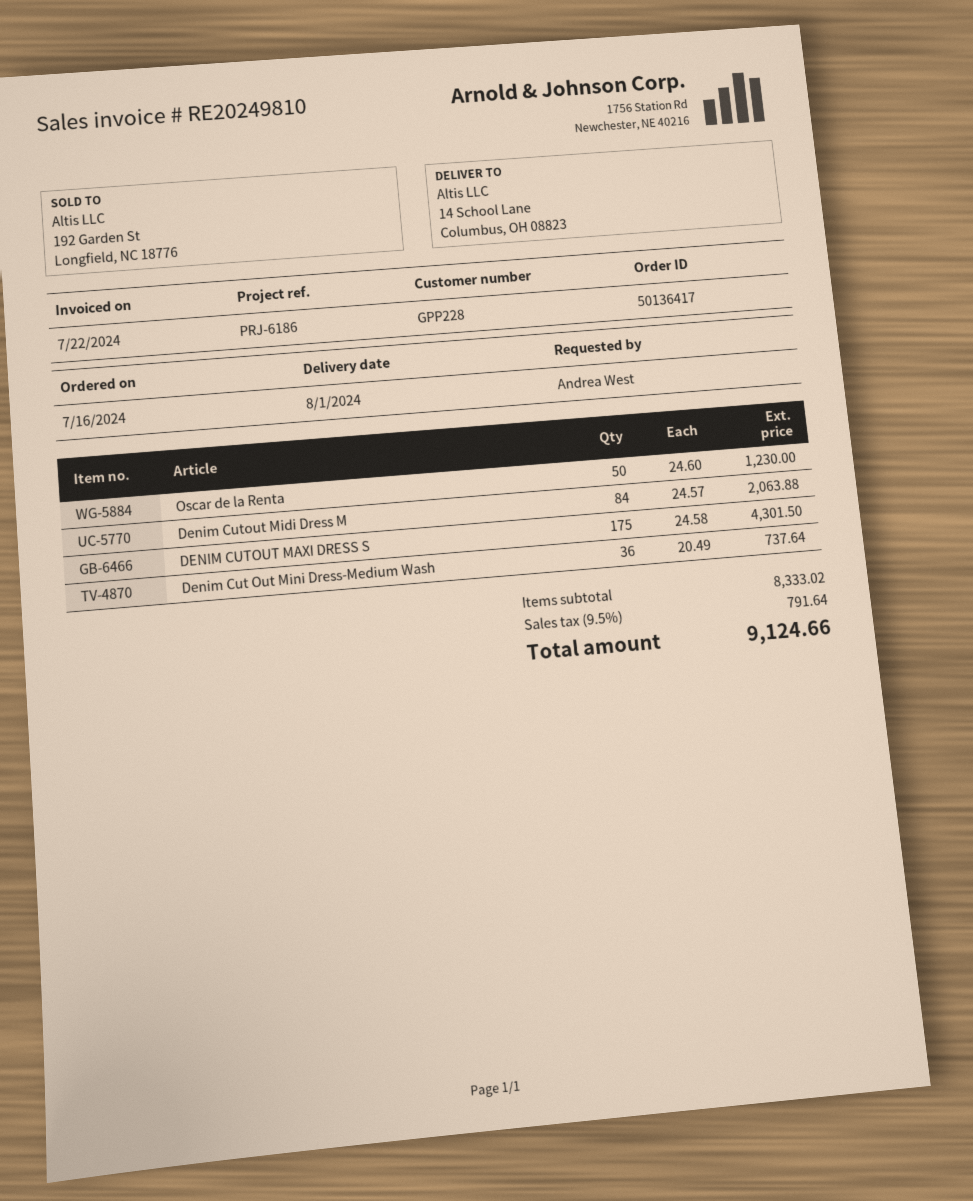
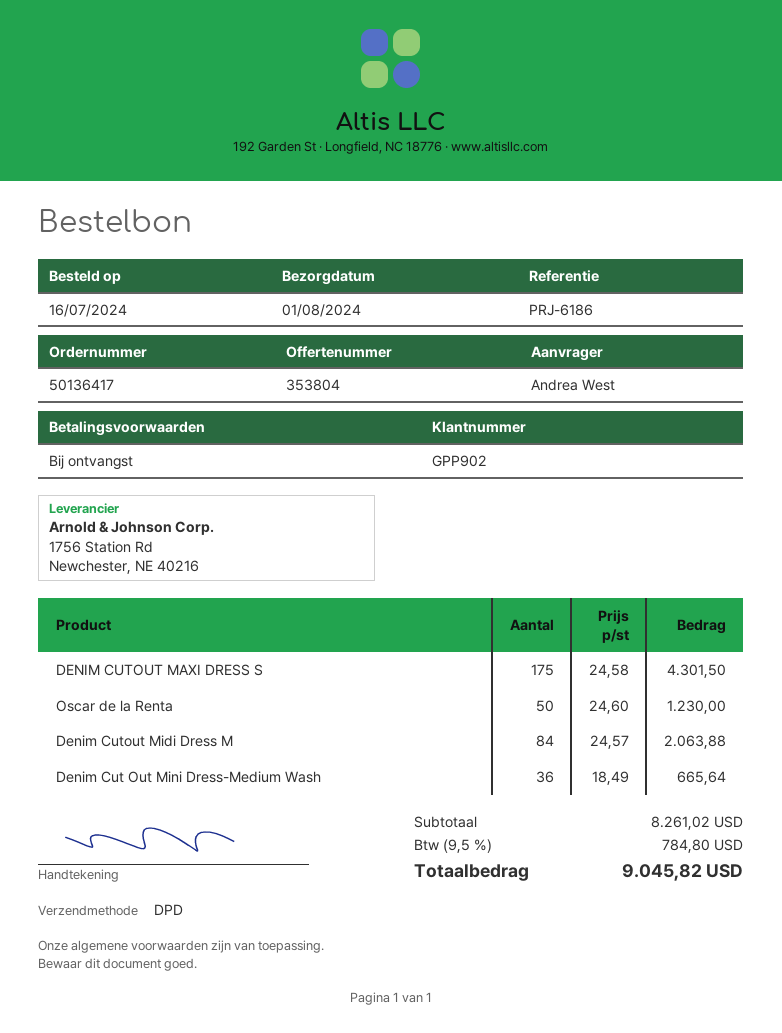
customer number: GPP228 -> GPP902
Denim Cut Out Mini Dress-Medium Wash: 36 x 20.49 = 737.64 -> 36 x 18.49 = 665.64
subtotal: 8333.02 -> 8261.02
tax: 9.5% = 791.64 -> 9.5% = 784.80
total: 9124.66 -> 9045.82

